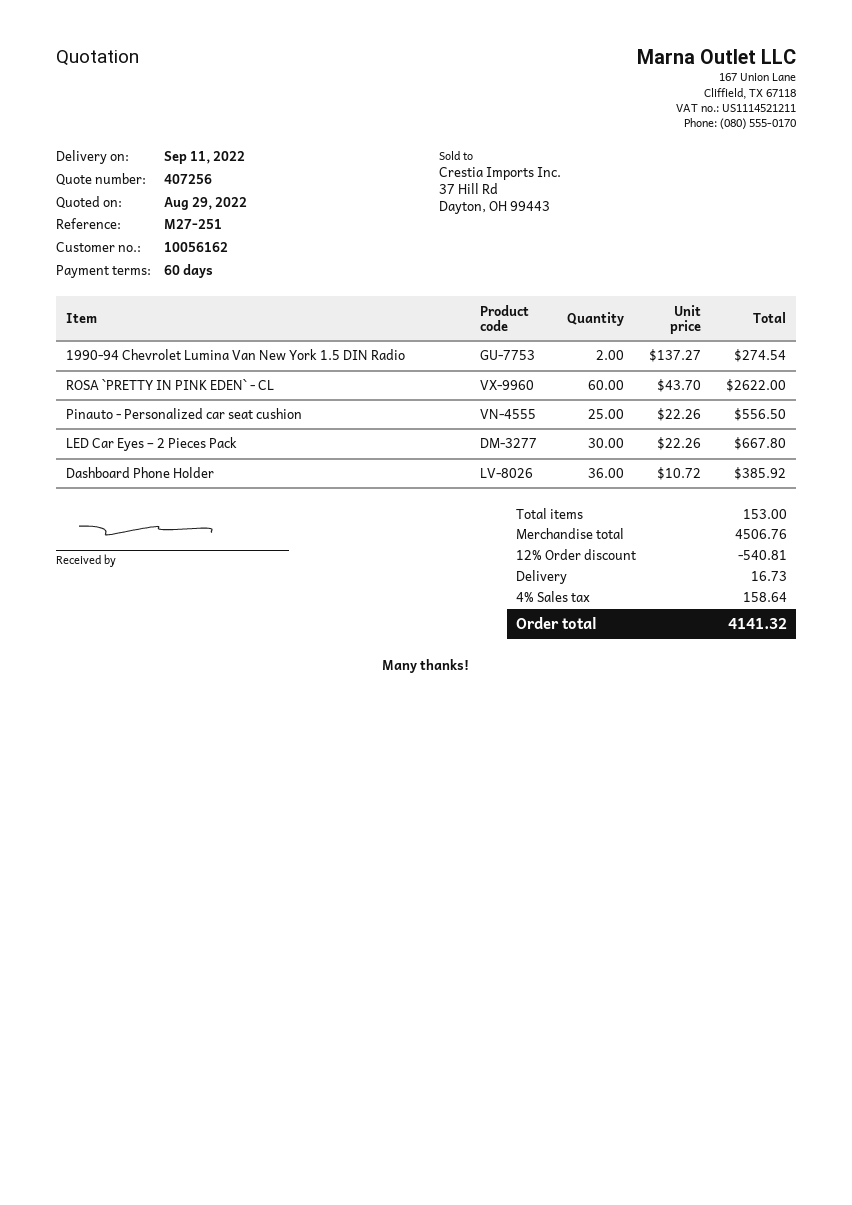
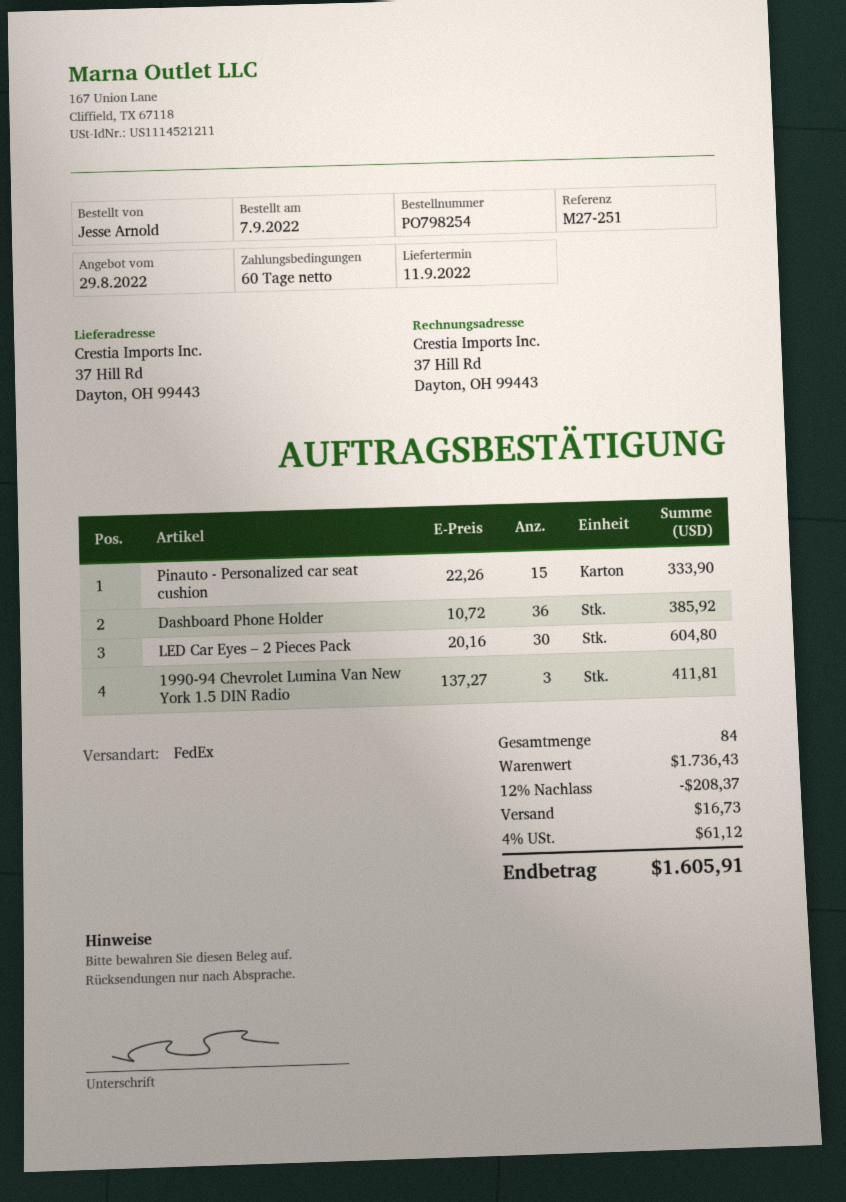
1990-94 Chevrolet Lumina Van New York 1.5 DIN Radio: 2 x 137.27 = 274.54 -> 3 x 137.27 = 411.81
ROSA `PRETTY IN PINK EDEN` - CL: 60 x 43.70 = 2622.00 -> none
Pinauto - Personalized car seat cushion: 25 x 22.26 = 556.50 -> 15 x 22.26 = 333.90
LED Car Eyes – 2 Pieces Pack: 30 x 22.26 = 667.80 -> 30 x 20.16 = 604.80
total quantity: 153 -> 84
subtotal: 4506.76 -> 1736.43
discount: 12% = 540.81 -> 12% = 208.37
tax: 4% = 158.64 -> 4% = 61.12
total: 4141.32 -> 1605.91

